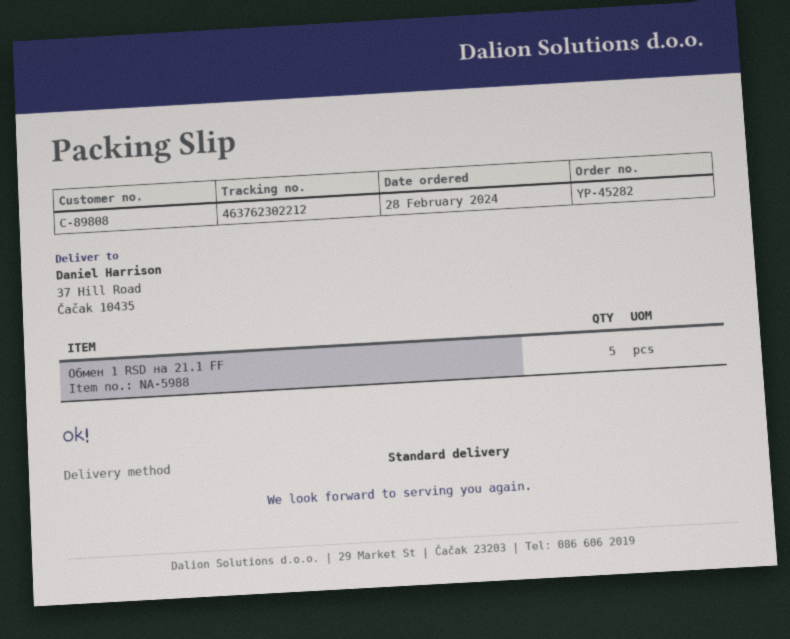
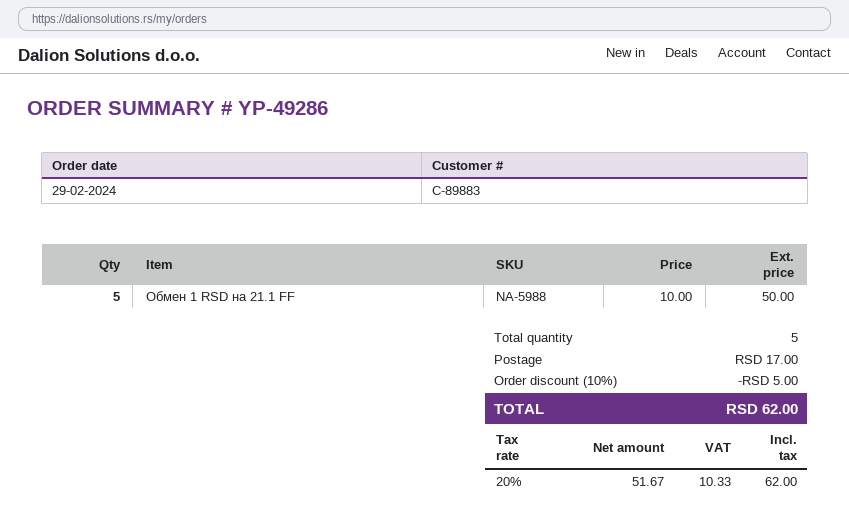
order number: YP-45282 -> YP-49286
order date: 2024-02-28 -> 2024-02-29
customer number: C-89808 -> C-89883

